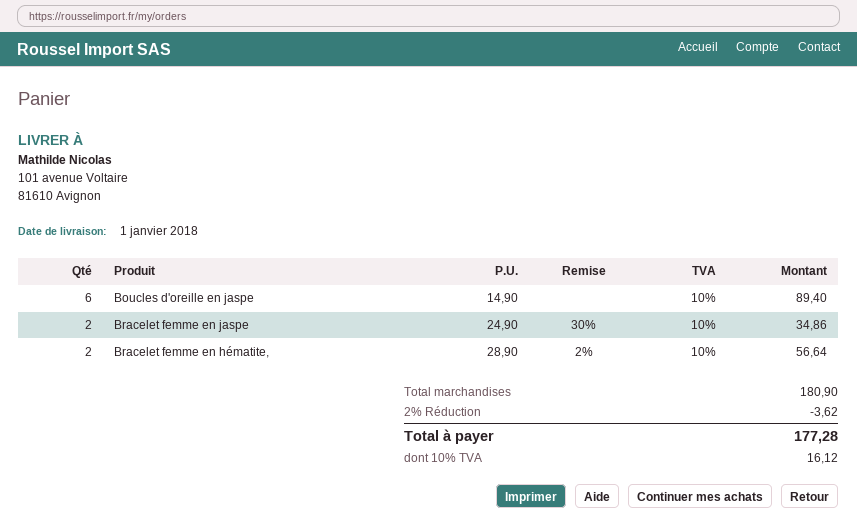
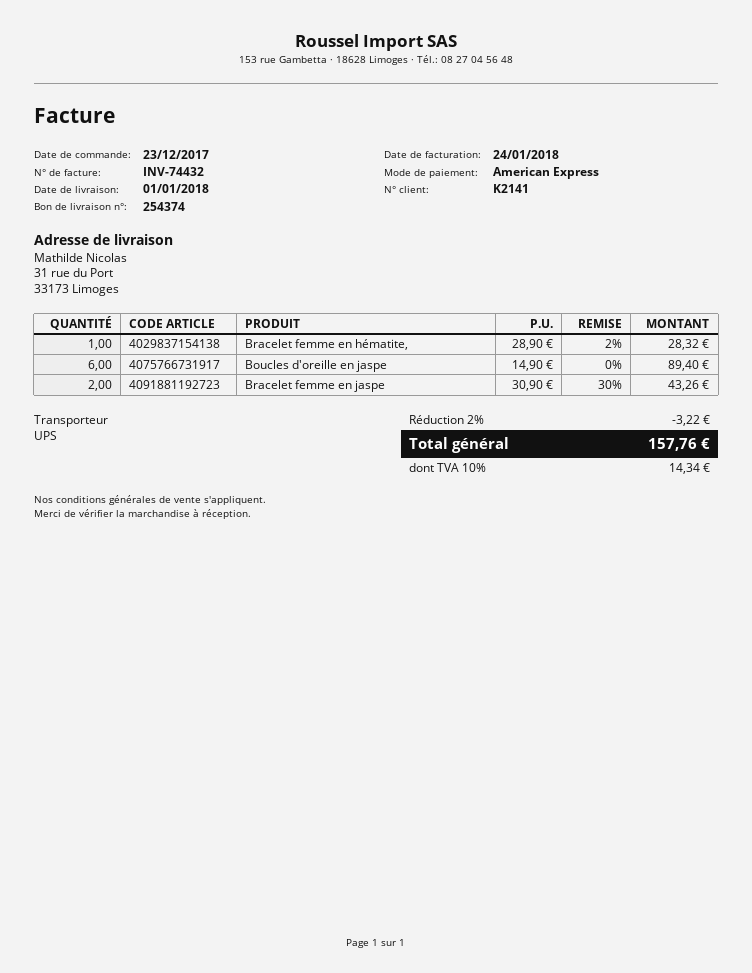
ship to: 101 avenue Voltaire, 81610 Avignon -> 31 rue du Port, 33173 Limoges
Bracelet femme en jaspe: 2 x 24.90 - 30% = 34.86 -> 2 x 30.90 - 30% = 43.26
Bracelet femme en hématite,: 2 x 28.90 - 2% = 56.64 -> 1 x 28.90 - 2% = 28.32
discount: 2% = 3.62 -> 2% = 3.22
tax: 10% = 16.12 -> 10% = 14.34
total: 177.28 -> 157.76

